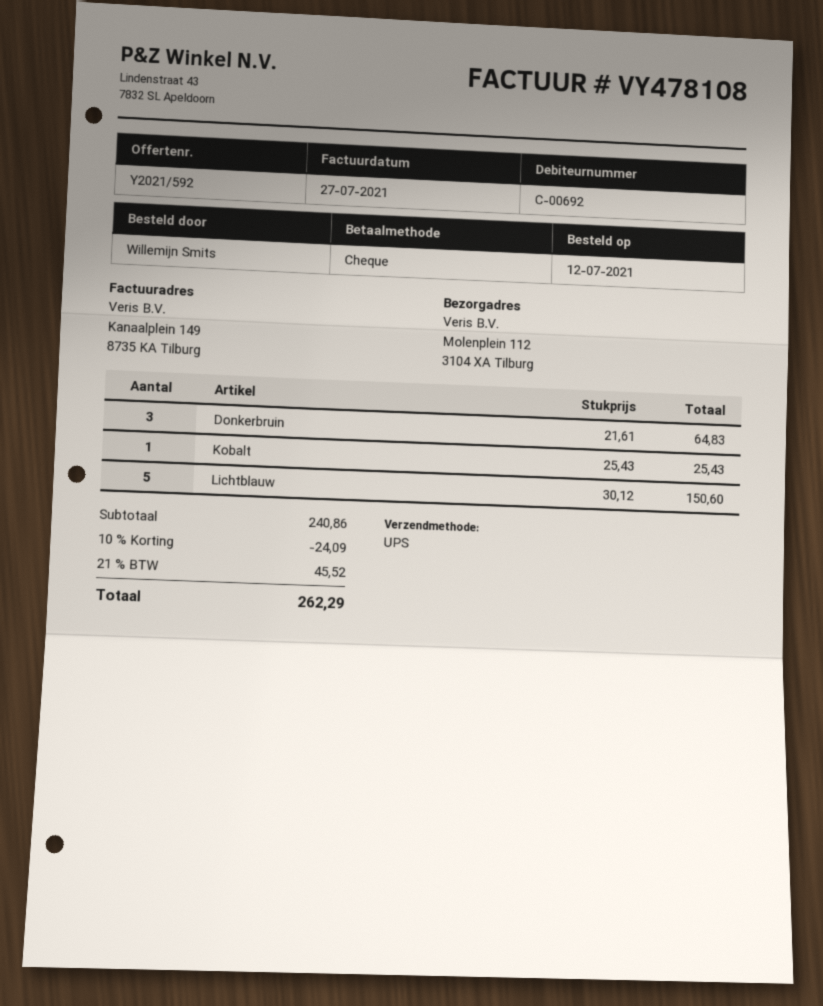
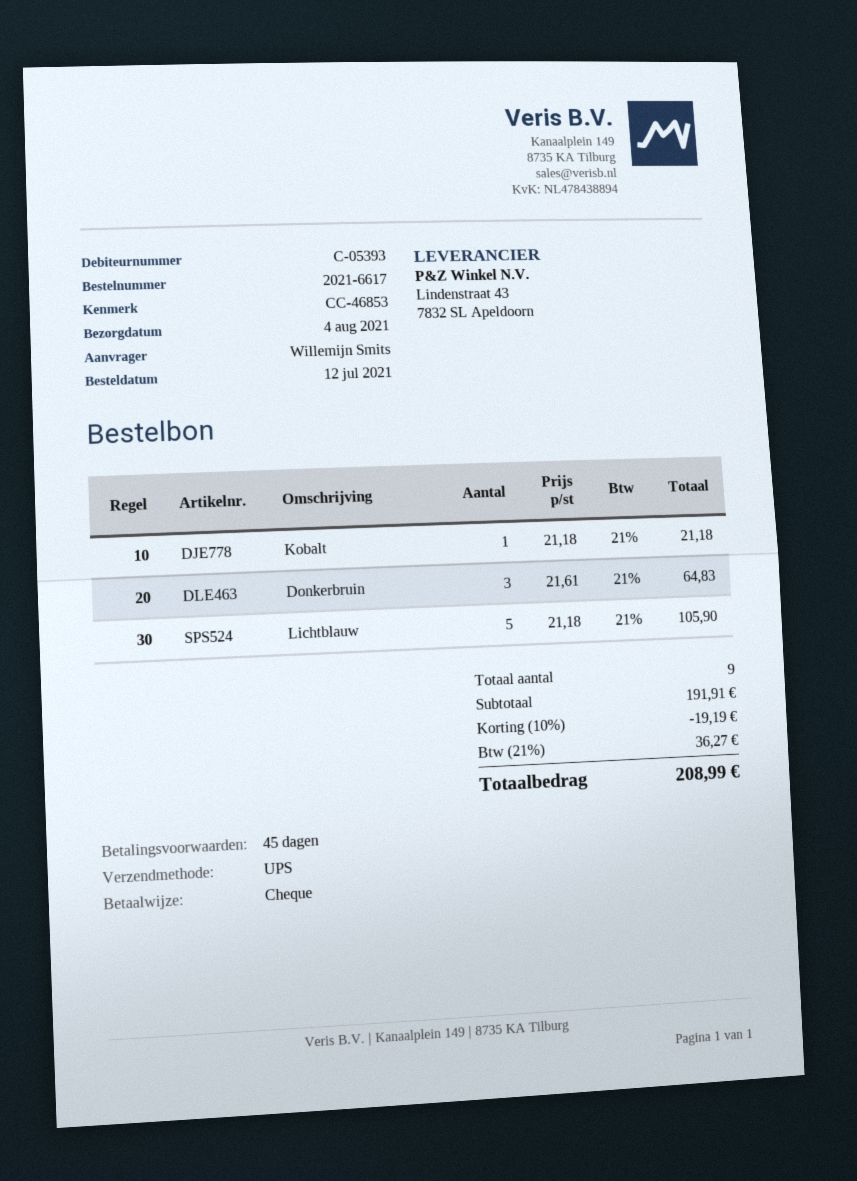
customer number: C-00692 -> C-05393
Kobalt: 1 x 25.43 = 25.43 -> 1 x 21.18 = 21.18
Lichtblauw: 5 x 30.12 = 150.60 -> 5 x 21.18 = 105.90
subtotal: 240.86 -> 191.91
discount: 10% = 24.09 -> 10% = 19.19
tax: 21% = 45.52 -> 21% = 36.27
total: 262.29 -> 208.99

